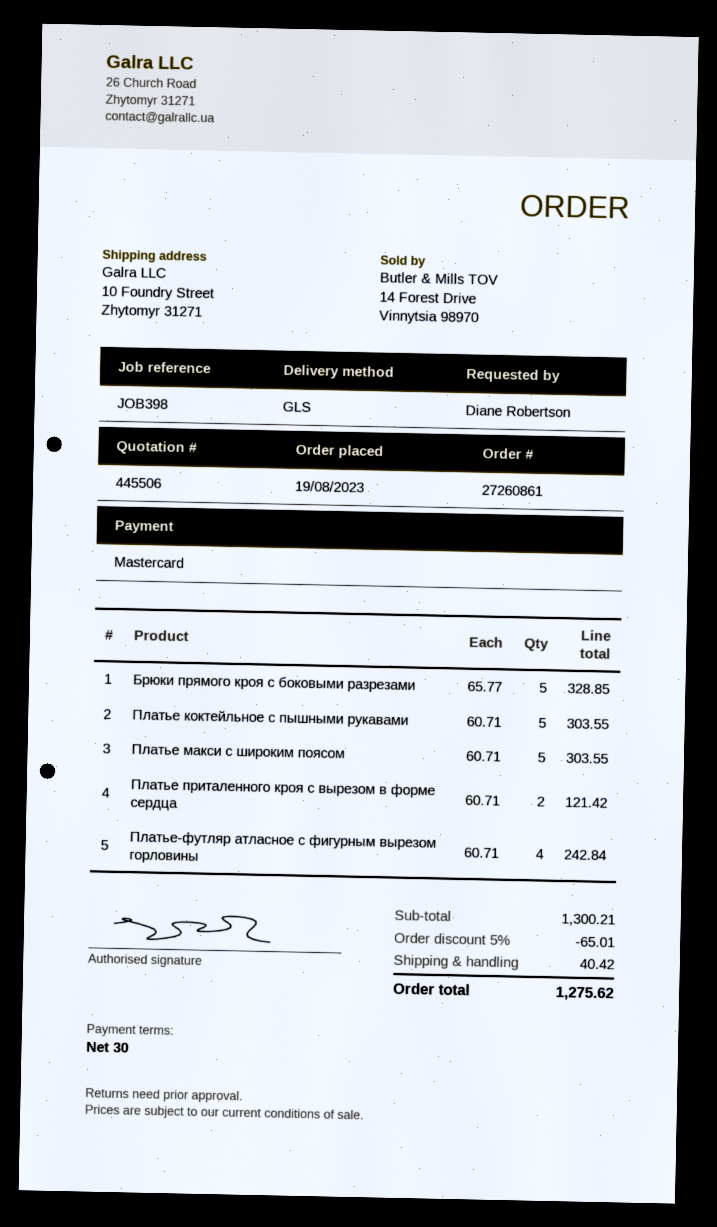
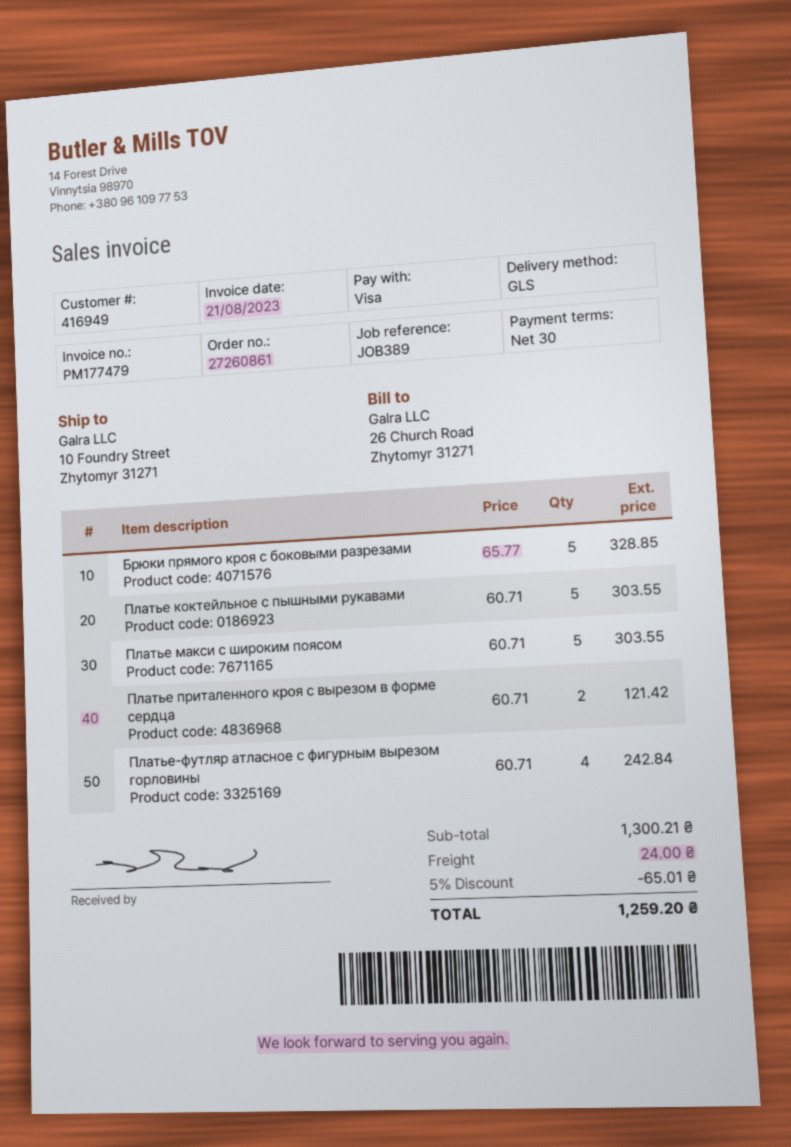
reference: JOB398 -> JOB389
payment method: Mastercard -> Visa
shipping: 40.42 -> 24.00
total: 1275.62 -> 1259.20

